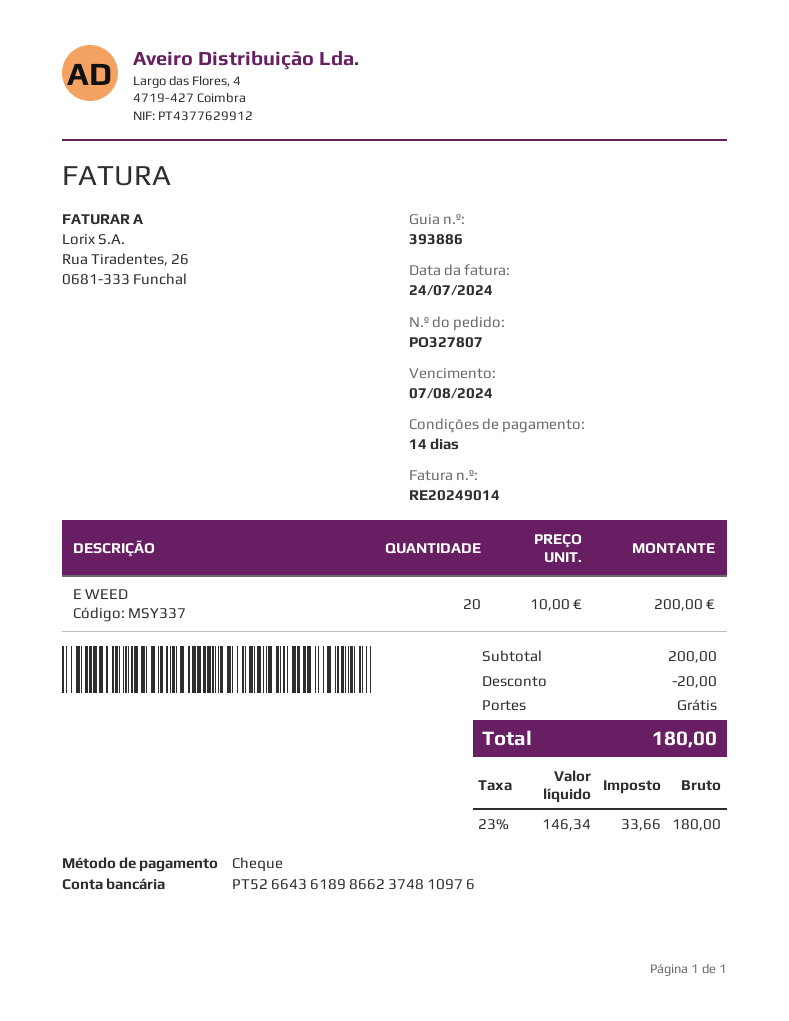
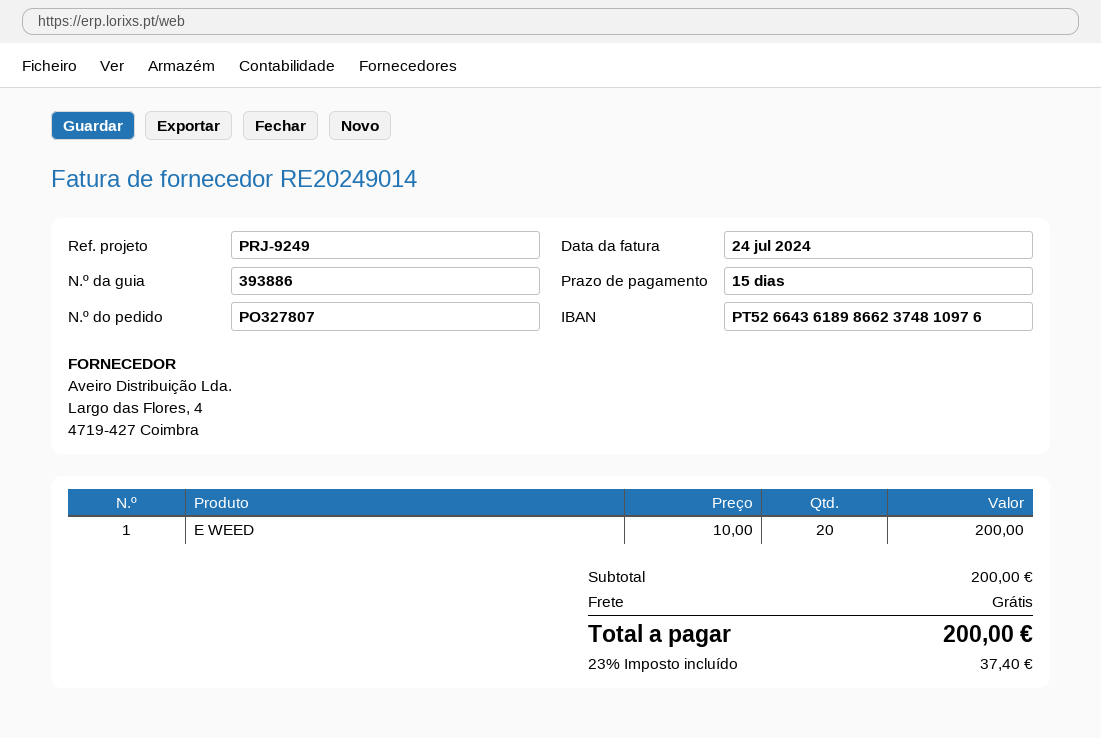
payment terms: 14 days -> 15 days
discount: 20.00 -> none
tax: 23% = 33.66 -> 23% = 37.40
total: 180.00 -> 200.00

